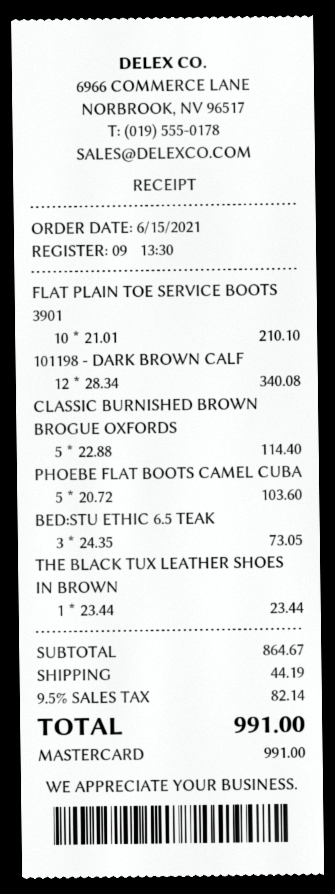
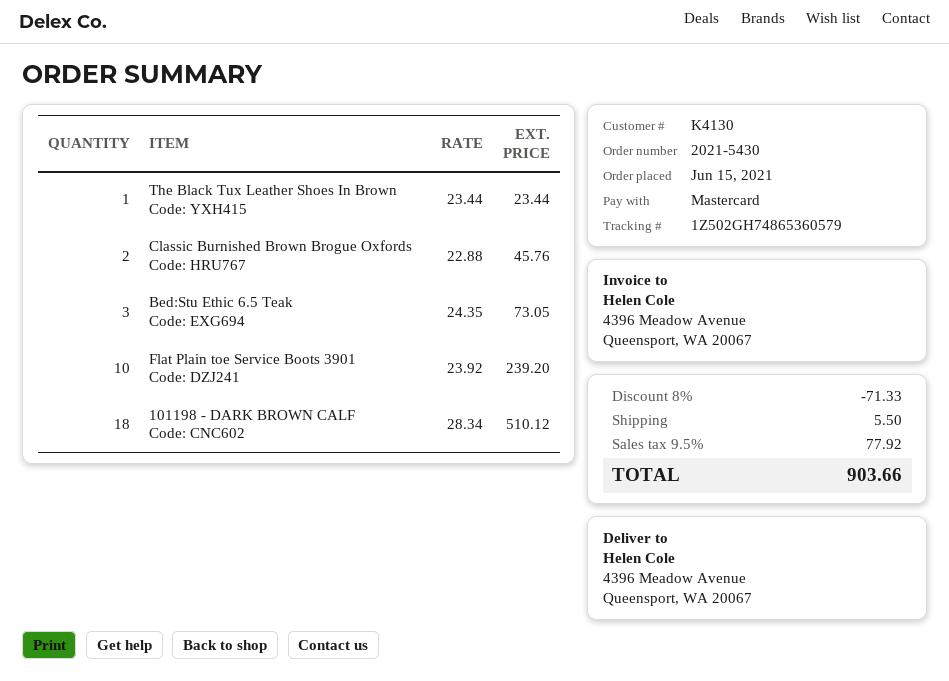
FLAT PLAIN TOE SERVICE BOOTS 3901: 10 x 21.01 = 210.10 -> 10 x 23.92 = 239.20
101198 - DARK BROWN CALF: 12 x 28.34 = 340.08 -> 18 x 28.34 = 510.12
CLASSIC BURNISHED BROWN BROGUE OXFORDS: 5 x 22.88 = 114.40 -> 2 x 22.88 = 45.76
PHOEBE FLAT BOOTS CAMEL CUBA: 5 x 20.72 = 103.60 -> none
discount: none -> 8% = 71.33
shipping: 44.19 -> 5.50
tax: 9.5% = 82.14 -> 9.5% = 77.92
total: 991.00 -> 903.66

